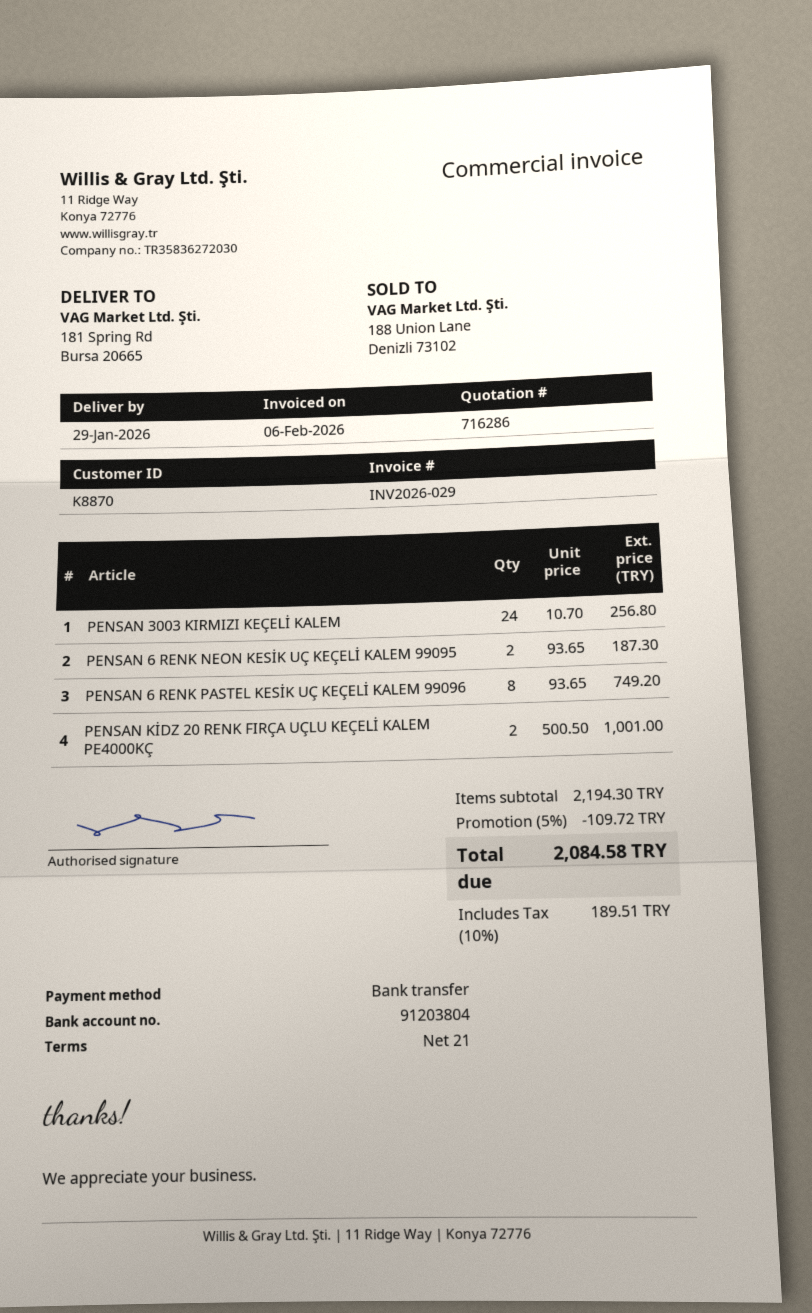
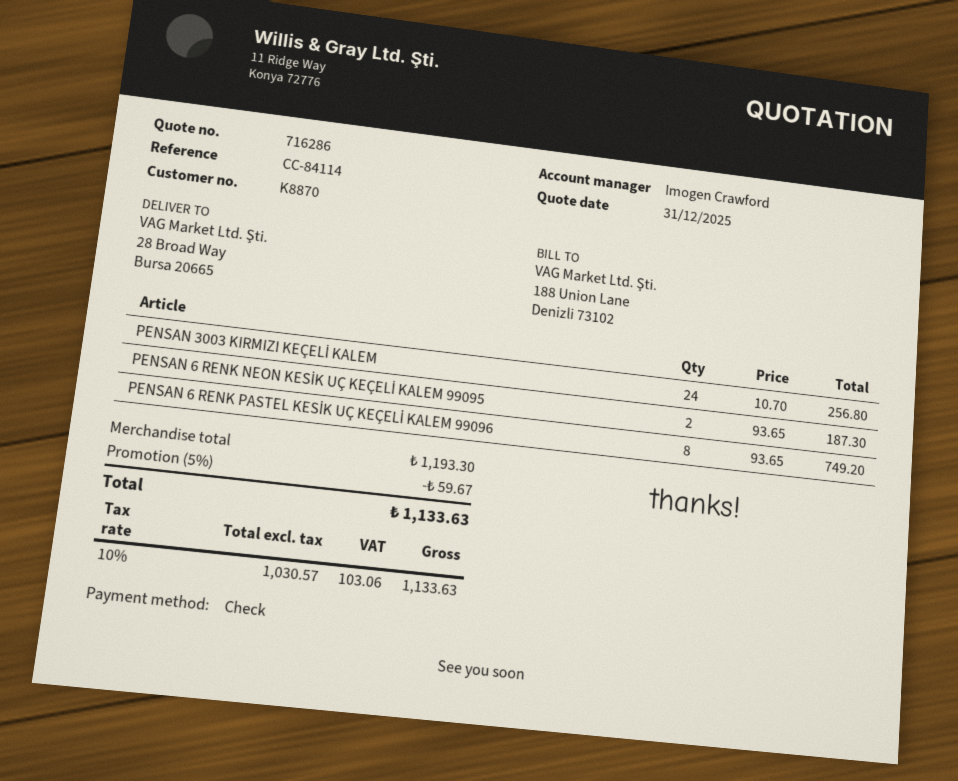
payment method: bank transfer -> cheque
ship to: 181 Spring Rd, Bursa 20665 -> 28 Broad Way, Bursa 20665
PENSAN KİDZ 20 RENK FIRÇA UÇLU KEÇELİ KALEM PE4000KÇ: 2 x 500.50 = 1001.00 -> none
subtotal: 2194.30 -> 1193.30
discount: 5% = 109.72 -> 5% = 59.67
tax: 10% = 189.51 -> 10% = 103.06
total: 2084.58 -> 1133.63

